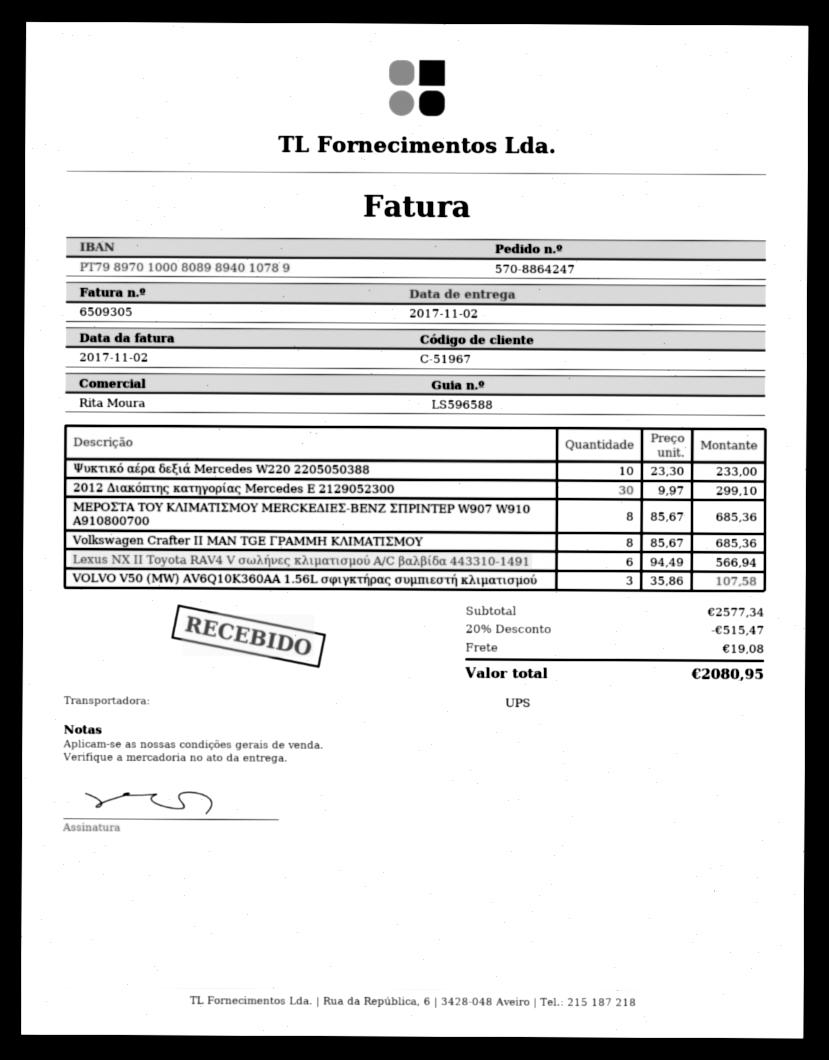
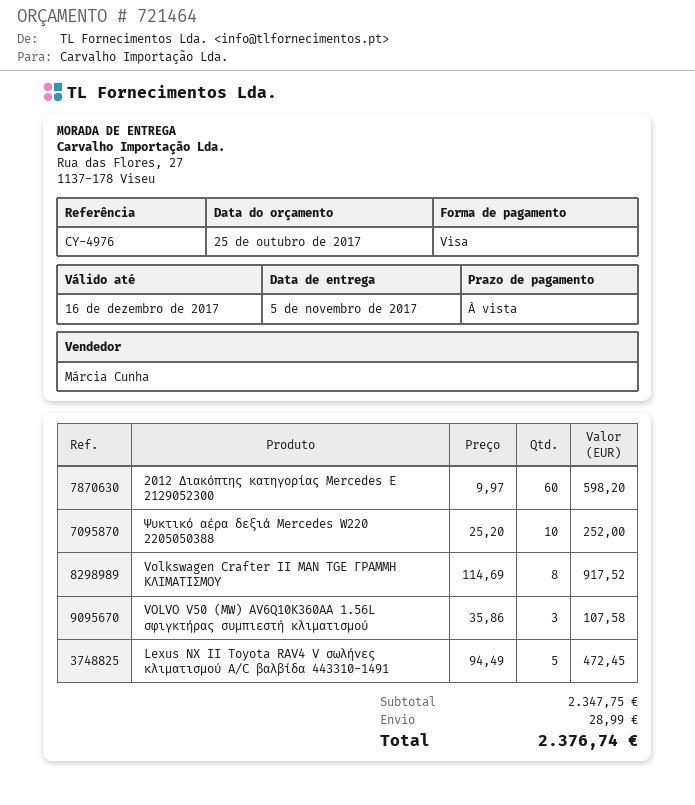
delivery date: 2017-11-02 -> 2017-11-05
sales rep: Rita Moura -> Márcia Cunha
Ψυκτικό αέρα δεξιά Mercedes W220 2205050388: 10 x 23.30 = 233.00 -> 10 x 25.20 = 252.00
2012 Διακόπτης κατηγορίας Mercedes E 2129052300: 30 x 9.97 = 299.10 -> 60 x 9.97 = 598.20
ΜΕΡΟΣΤΑ ΤΟΥ ΚΛΙΜΑΤΙΣΜΟΥ ΜΕRCΚΕΔΙΕΣ-ΒΕΝΖ ΣΠΡΙΝΤΕΡ W907 W910 A910800700: 8 x 85.67 = 685.36 -> none
Volkswagen Crafter II MAN TGE ΓΡΑΜΜΗ ΚΛΙΜΑΤΙΣΜΟΥ: 8 x 85.67 = 685.36 -> 8 x 114.69 = 917.52
Lexus NX II Toyota RAV4 V σωλήνες κλιματισμού A/C βαλβίδα 443310-1491: 6 x 94.49 = 566.94 -> 5 x 94.49 = 472.45
subtotal: 2577.34 -> 2347.75
discount: 20% = 515.47 -> none
shipping: 19.08 -> 28.99
total: 2080.95 -> 2376.74

